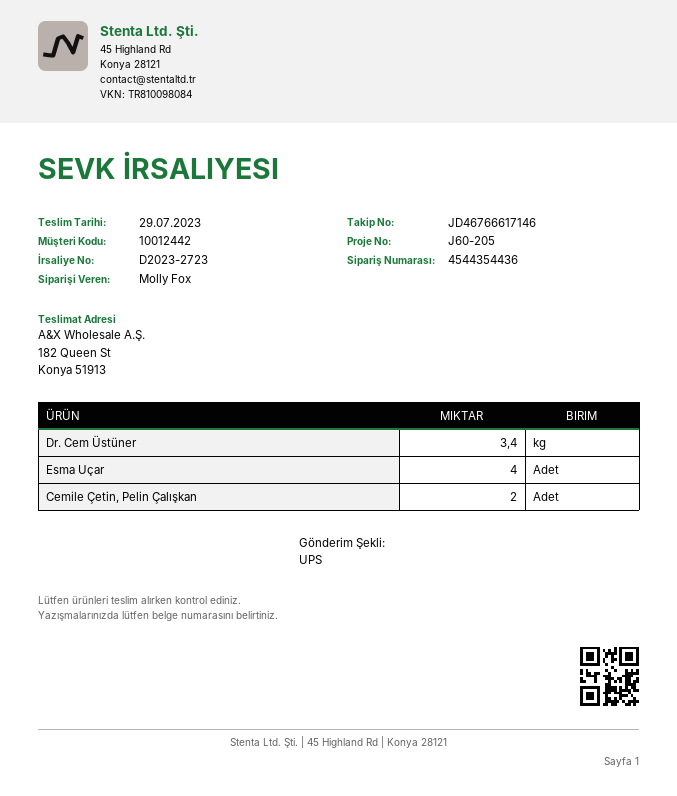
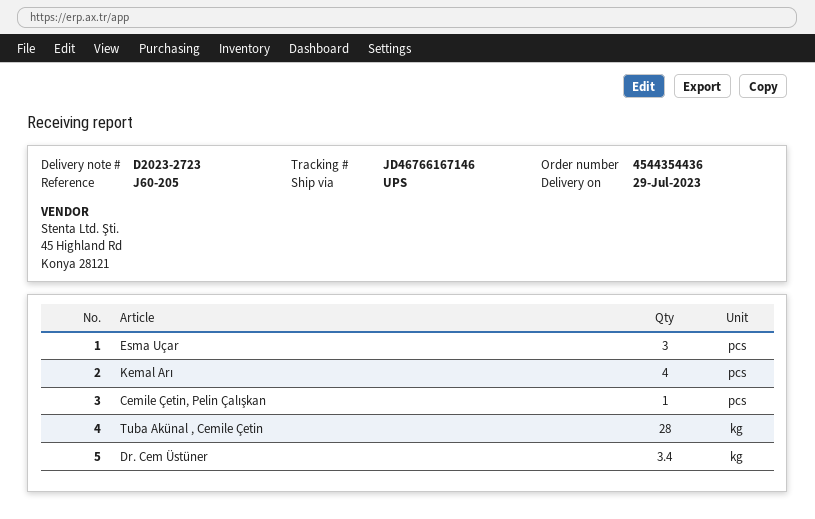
tracking number: JD46766617146 -> JD46766167146
Esma Uçar: 4 -> 3
Cemile Çetin, Pelin Çalışkan: 2 -> 1
Kemal Arı: none -> 4
Tuba Akünal , Cemile Çetin: none -> 28

